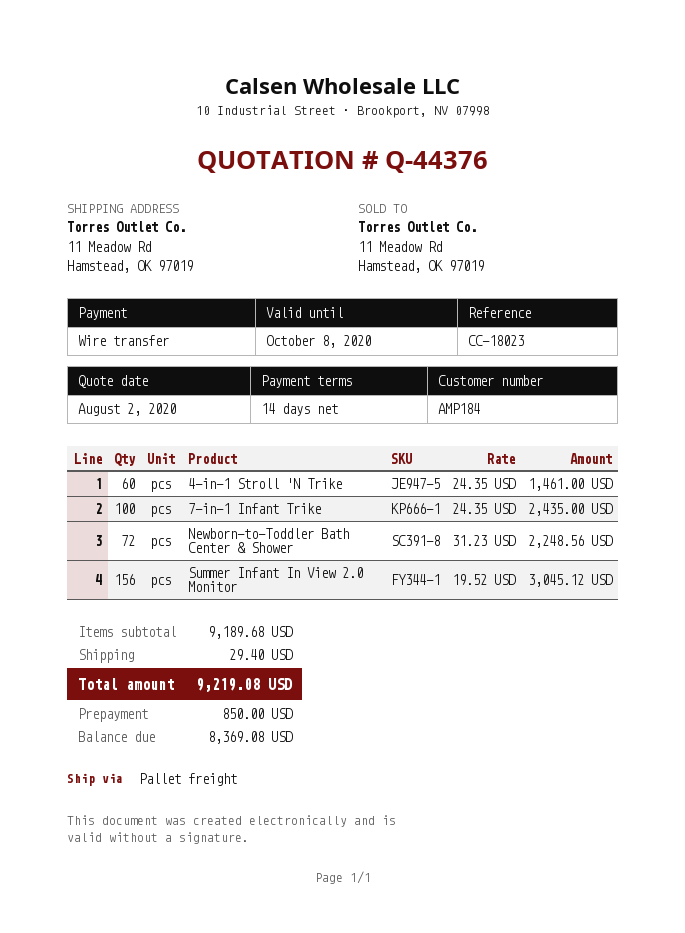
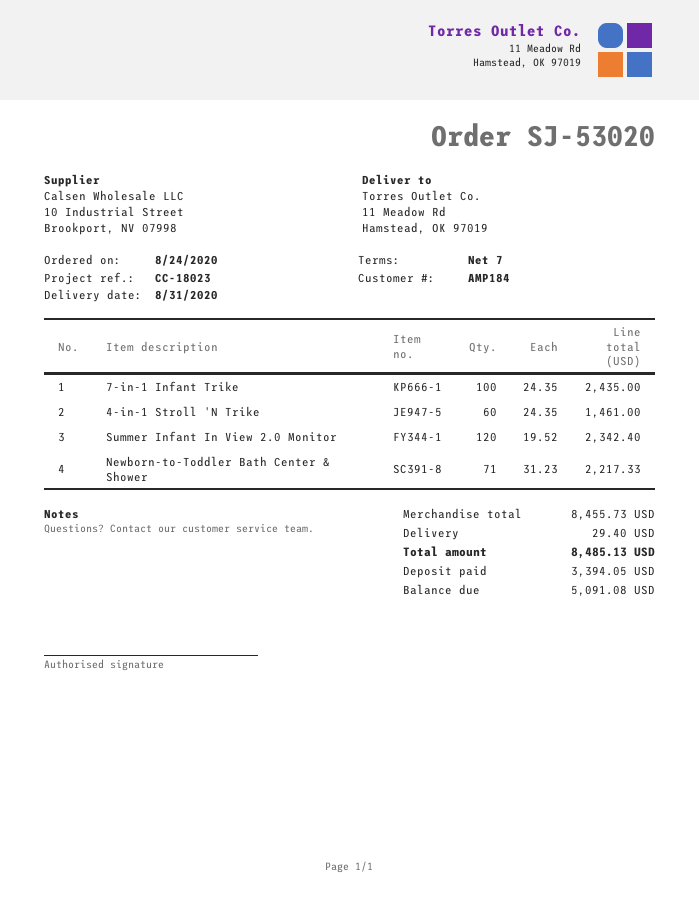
payment terms: 14 days -> 7 days
Newborn-to-Toddler Bath Center & Shower: 72 x 31.23 = 2248.56 -> 71 x 31.23 = 2217.33
Summer Infant In View 2.0 Monitor: 156 x 19.52 = 3045.12 -> 120 x 19.52 = 2342.40
subtotal: 9189.68 -> 8455.73
total: 9219.08 -> 8485.13
deposit: 850.00 -> 3394.05
balance: 8369.08 -> 5091.08

